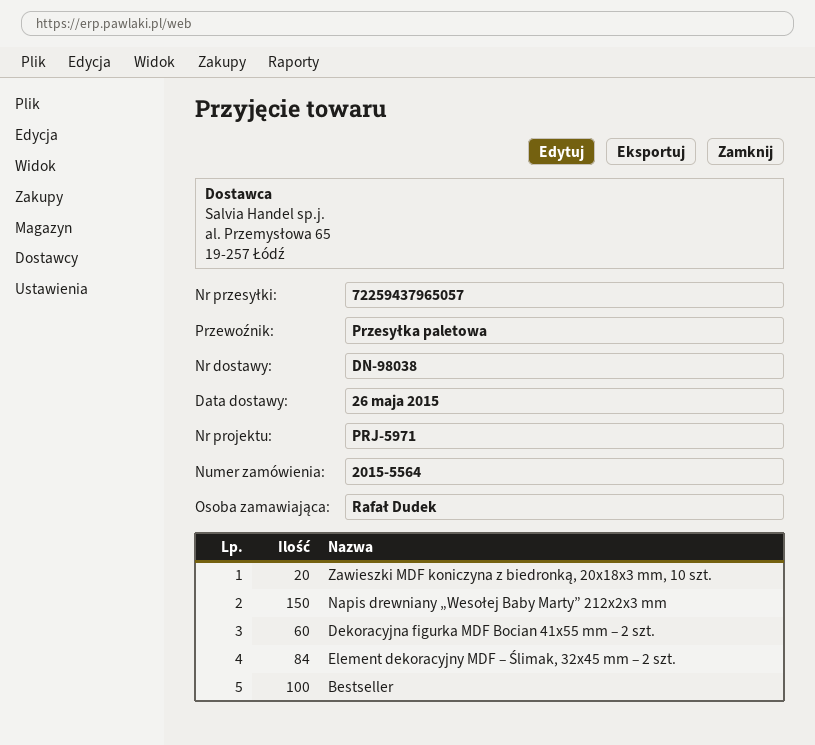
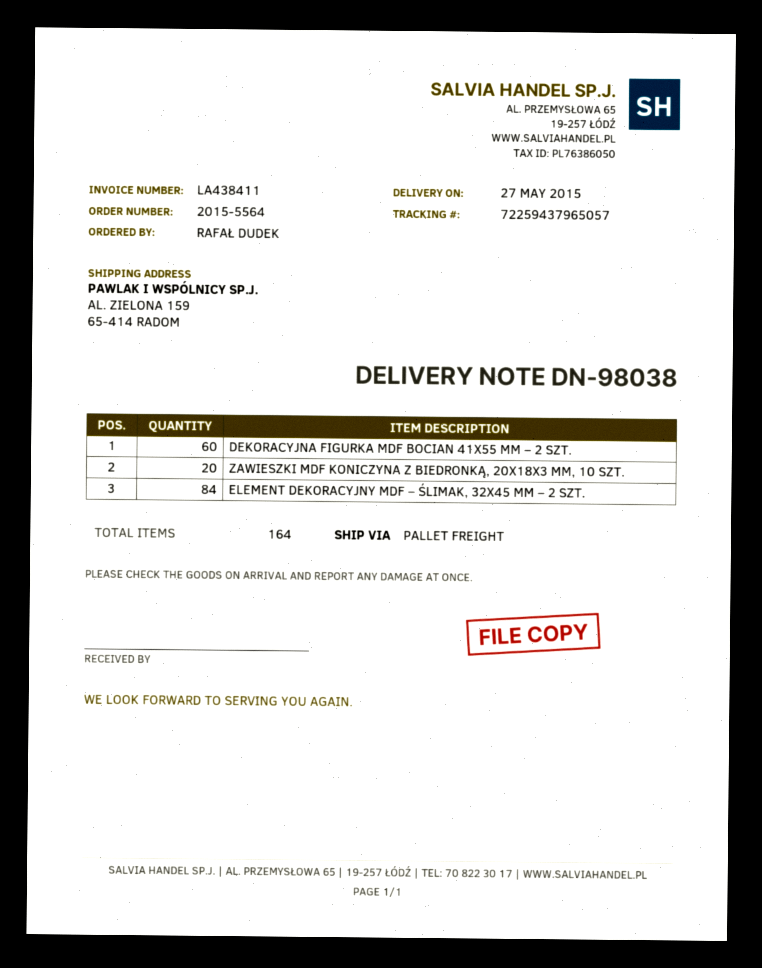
delivery date: 2015-05-26 -> 2015-05-27
Napis drewniany „Wesołej Baby Marty” 212x2x3 mm: 150 -> none
Bestseller: 100 -> none

